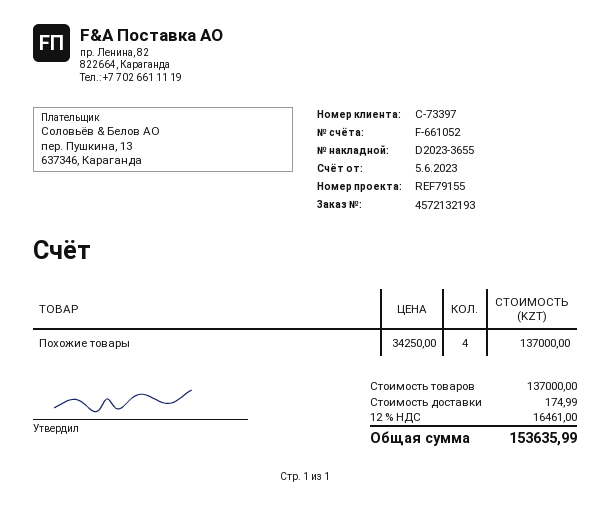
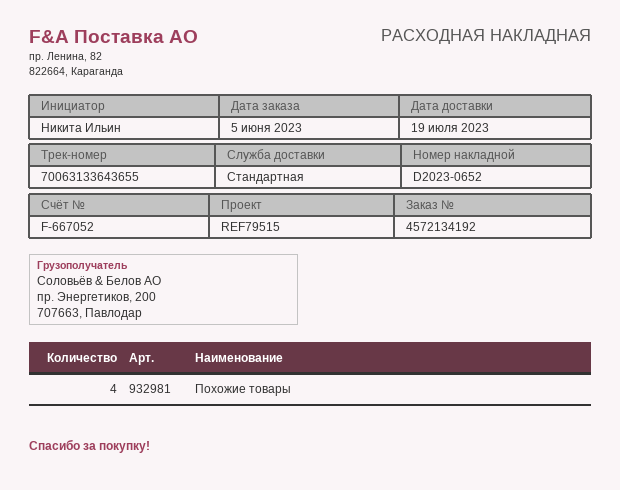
order number: 4572132193 -> 4572134192
delivery note number: D2023-3655 -> D2023-0652
invoice number: F-661052 -> F-667052
reference: REF79155 -> REF79515

